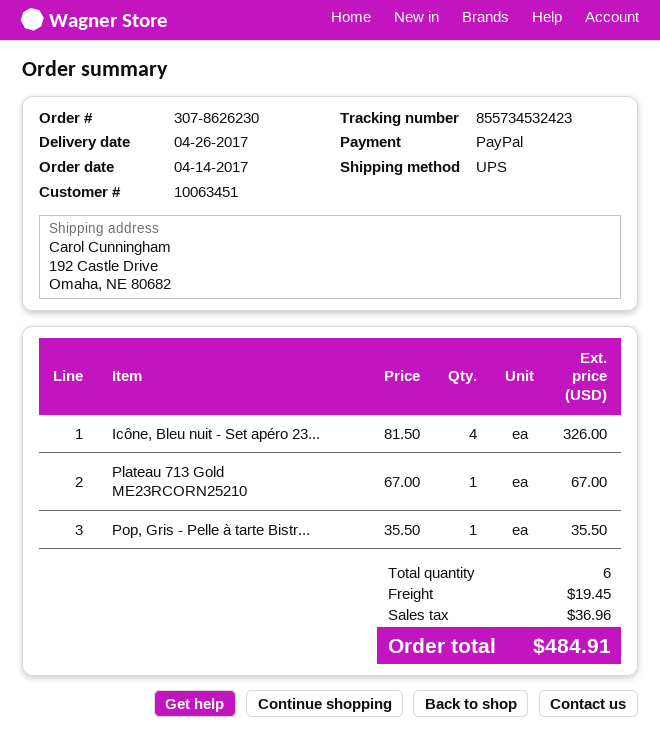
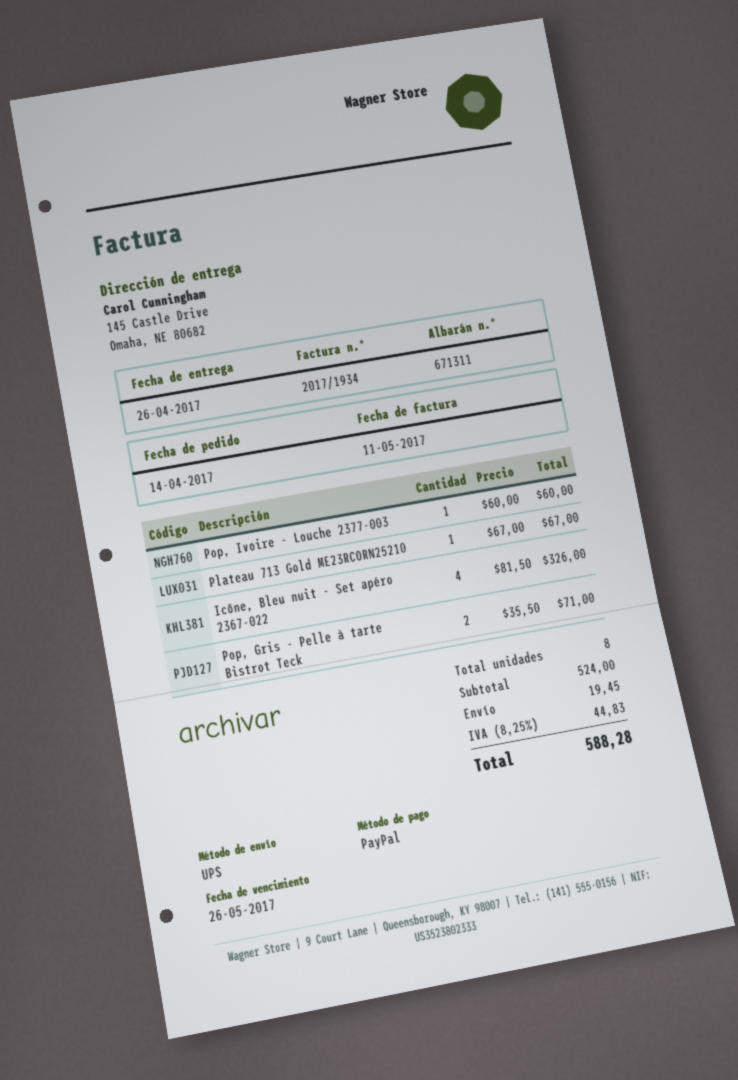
ship to: 192 Castle Drive, Omaha, NE 80682 -> 145 Castle Drive, Omaha, NE 80682
Pop, Gris - Pelle à tarte Bistr...: 1 x 35.50 = 35.50 -> 2 x 35.50 = 71.00
Pop, Ivoire - Louche 2377-003: none -> 1 x 60.00 = 60.00
total quantity: 6 -> 8
tax: 36.96 -> 44.83
total: 484.91 -> 588.28

